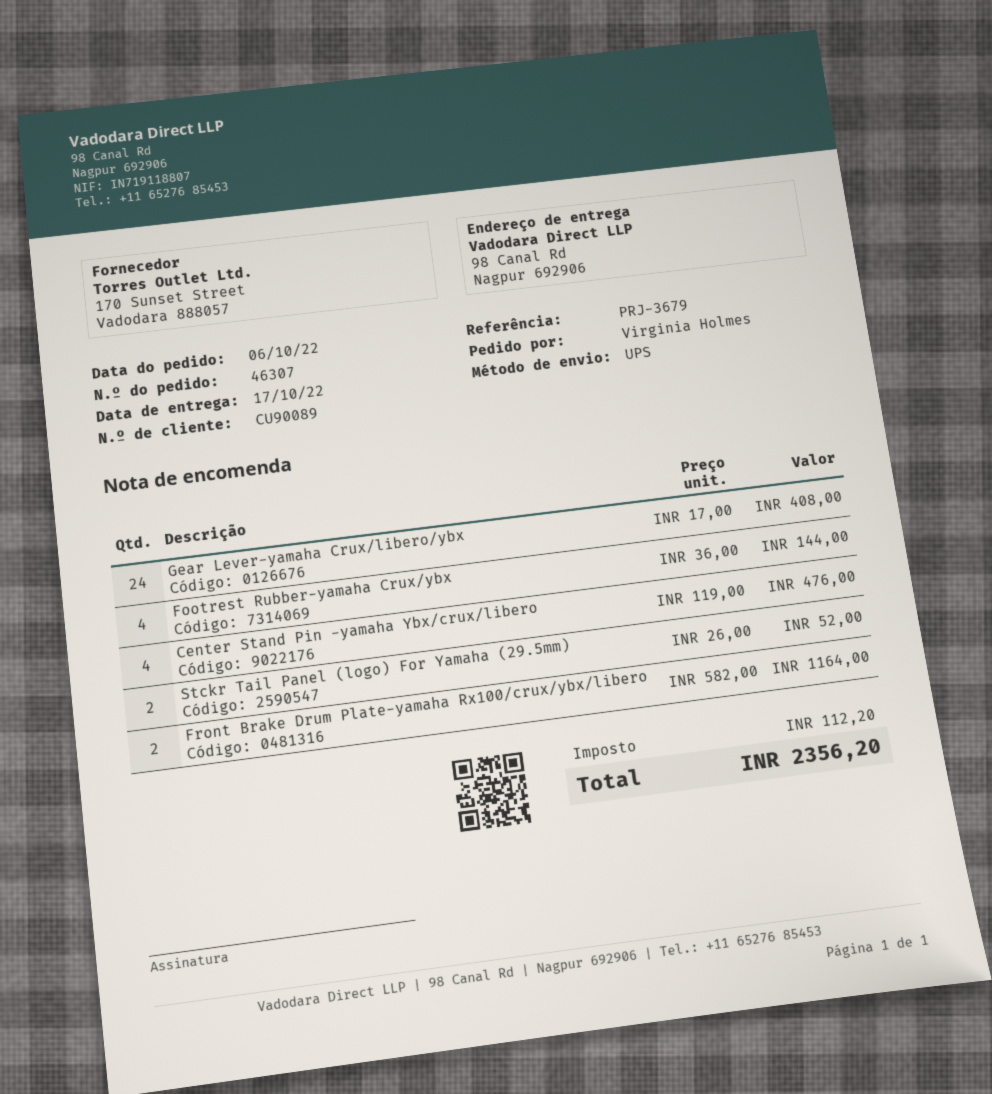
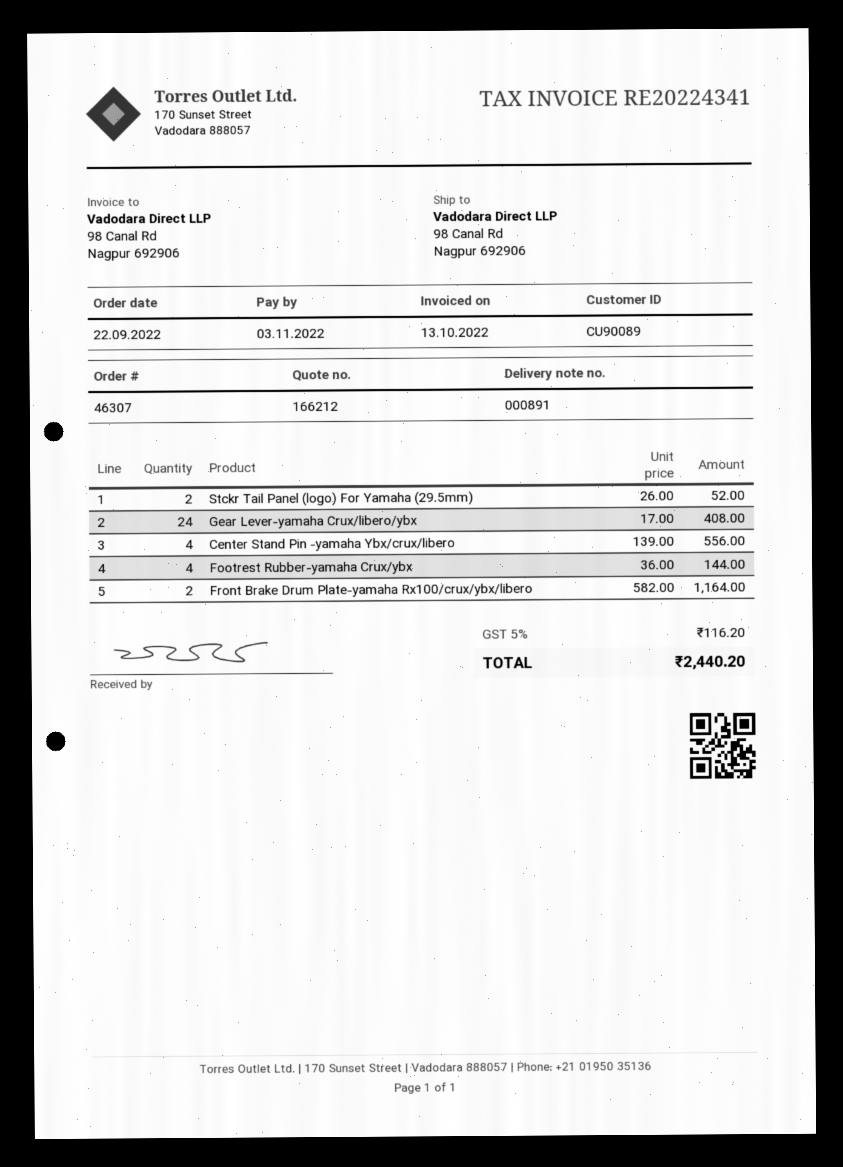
order date: 2022-10-06 -> 2022-09-22
Center Stand Pin -yamaha Ybx/crux/libero: 4 x 119.00 = 476.00 -> 4 x 139.00 = 556.00
tax: 112.20 -> 116.20
total: 2356.20 -> 2440.20

